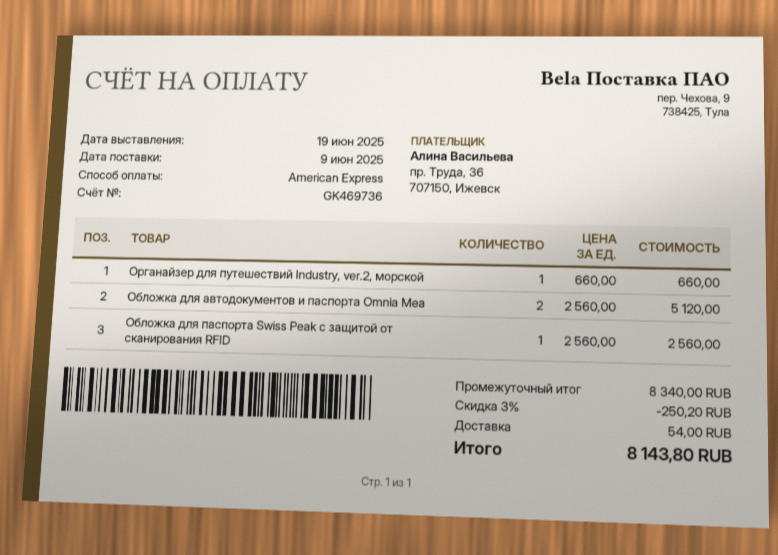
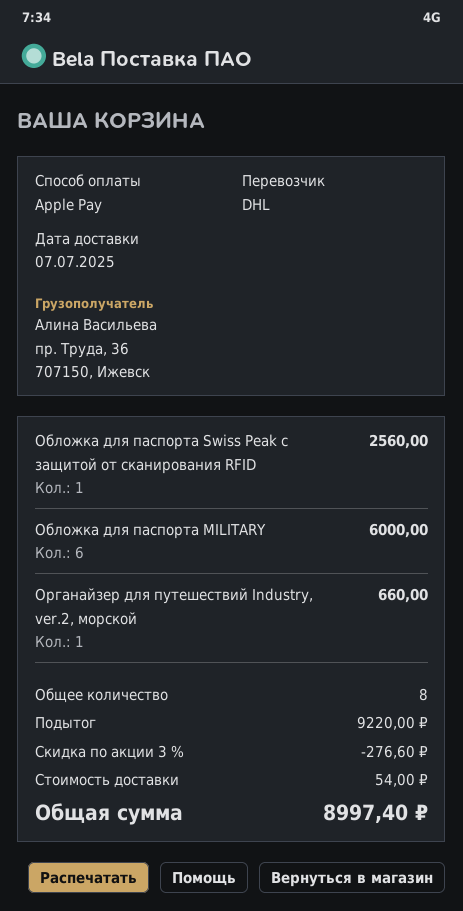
delivery date: 2025-06-09 -> 2025-07-07
payment method: American Express -> Apple Pay
Обложка для автодокументов и паспорта Omnia Mea: 2 for 5120.00 -> none
Обложка для паспорта MILITARY: none -> 6 for 6000.00
subtotal: 8340.00 -> 9220.00
discount: 3% = 250.20 -> 3% = 276.60
total: 8143.80 -> 8997.40

